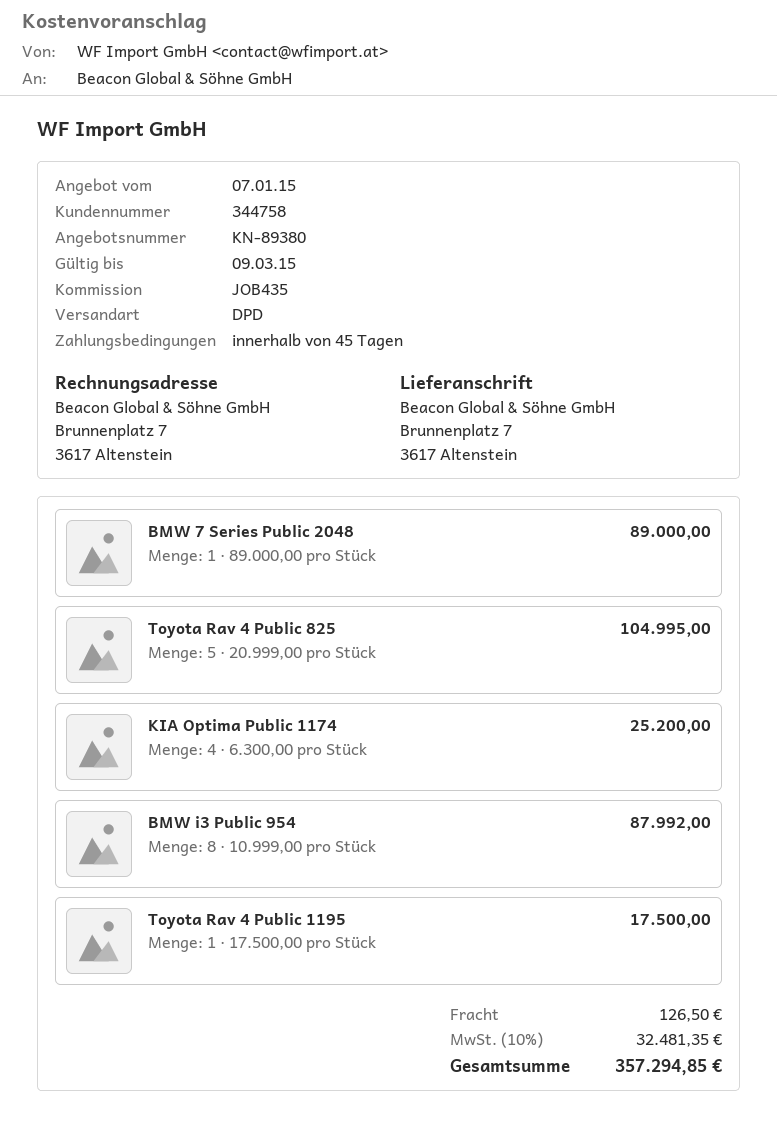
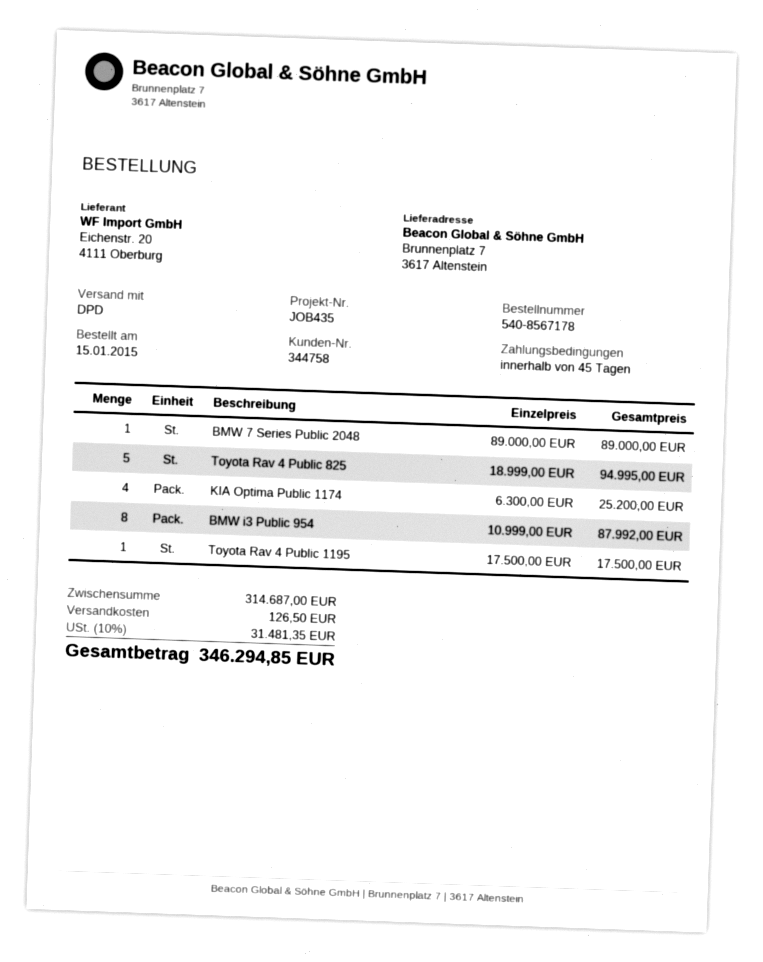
Toyota Rav 4 Public 825: 5 x 20999.00 = 104995.00 -> 5 x 18999.00 = 94995.00
tax: 10% = 32481.35 -> 10% = 31481.35
total: 357294.85 -> 346294.85

